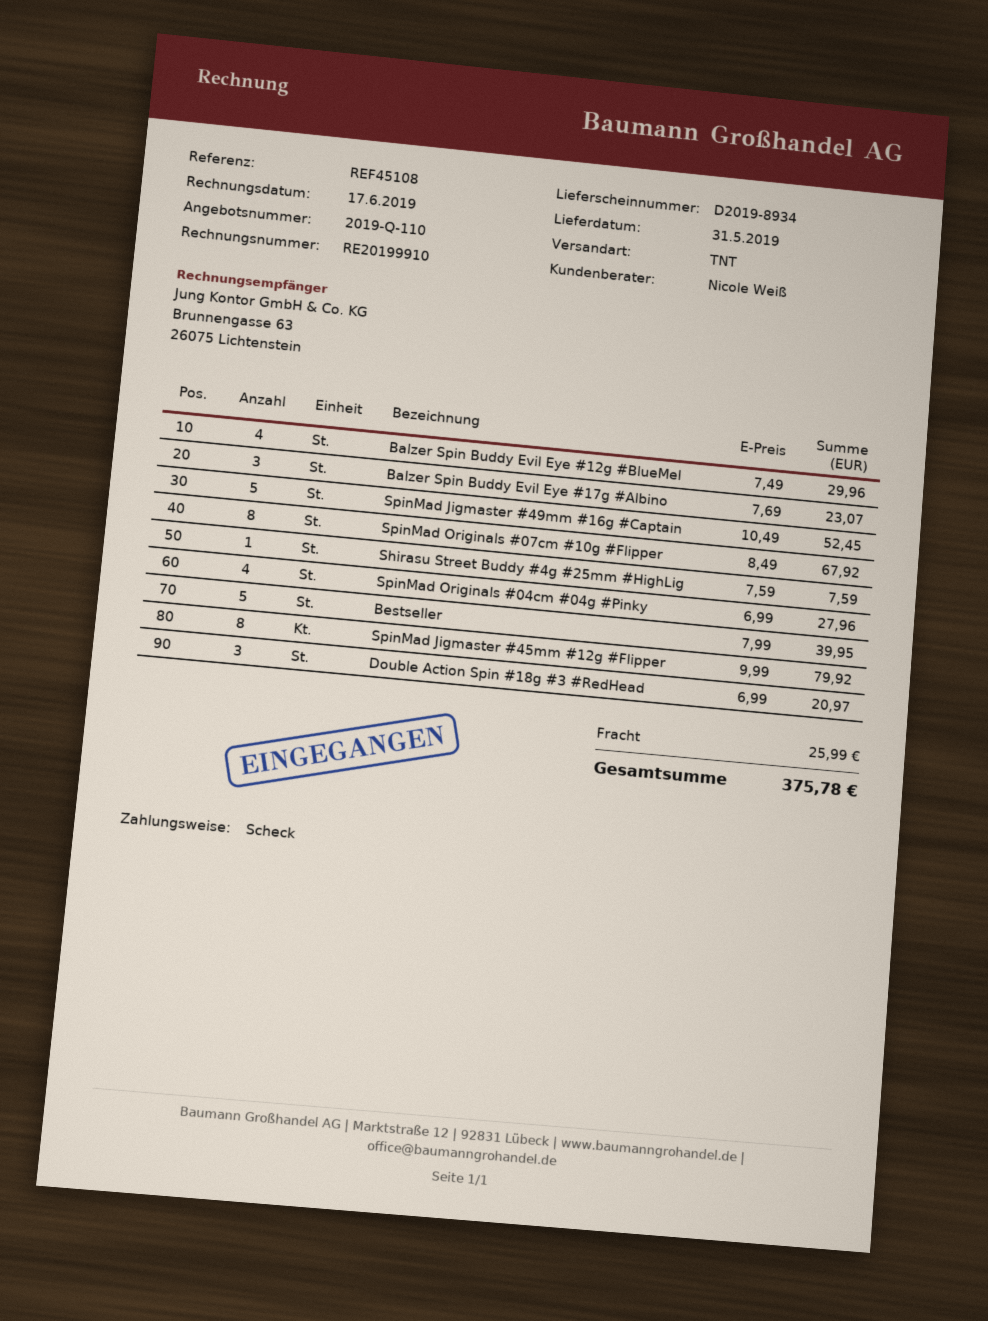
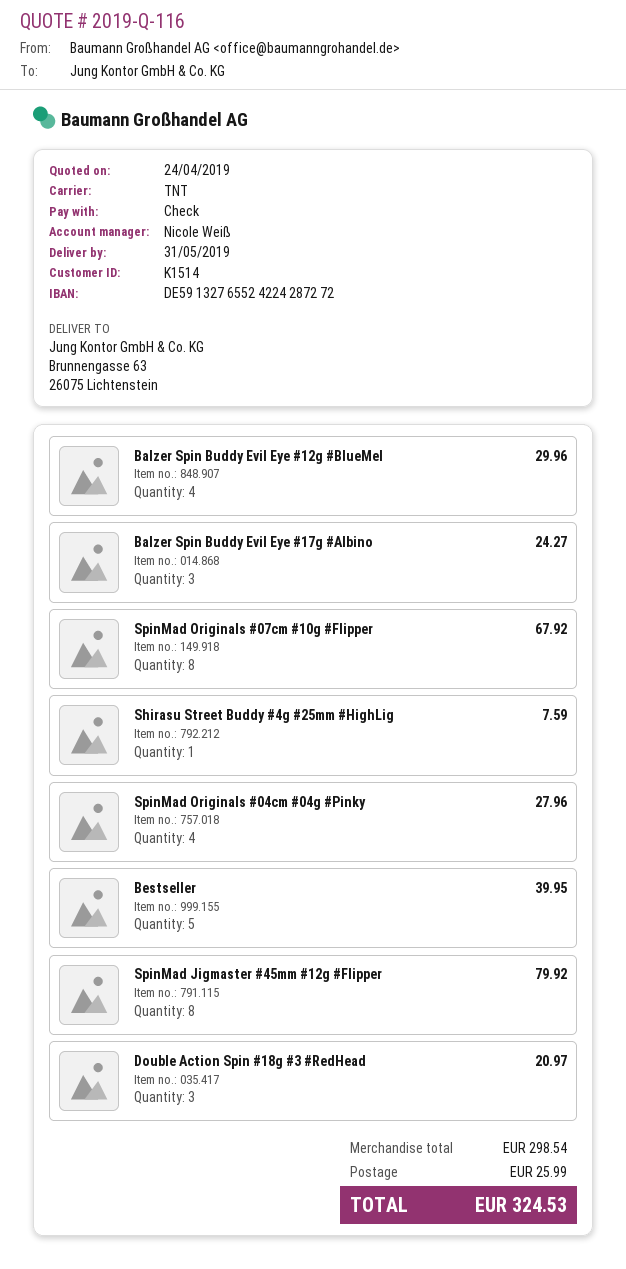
quote number: 2019-Q-110 -> 2019-Q-116
Balzer Spin Buddy Evil Eye #17g #Albino: 3 for 23.07 -> 3 for 24.27
SpinMad Jigmaster #49mm #16g #Captain: 5 for 52.45 -> none
total: 375.78 -> 324.53

